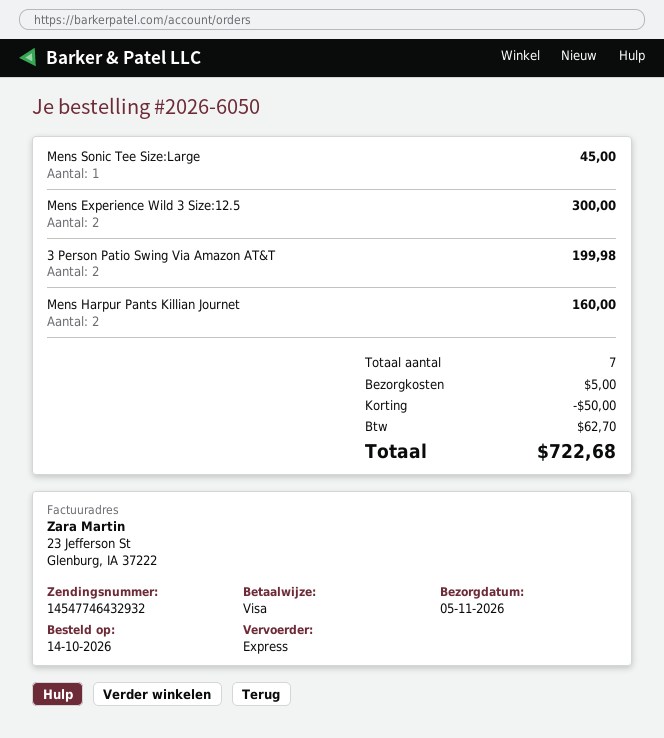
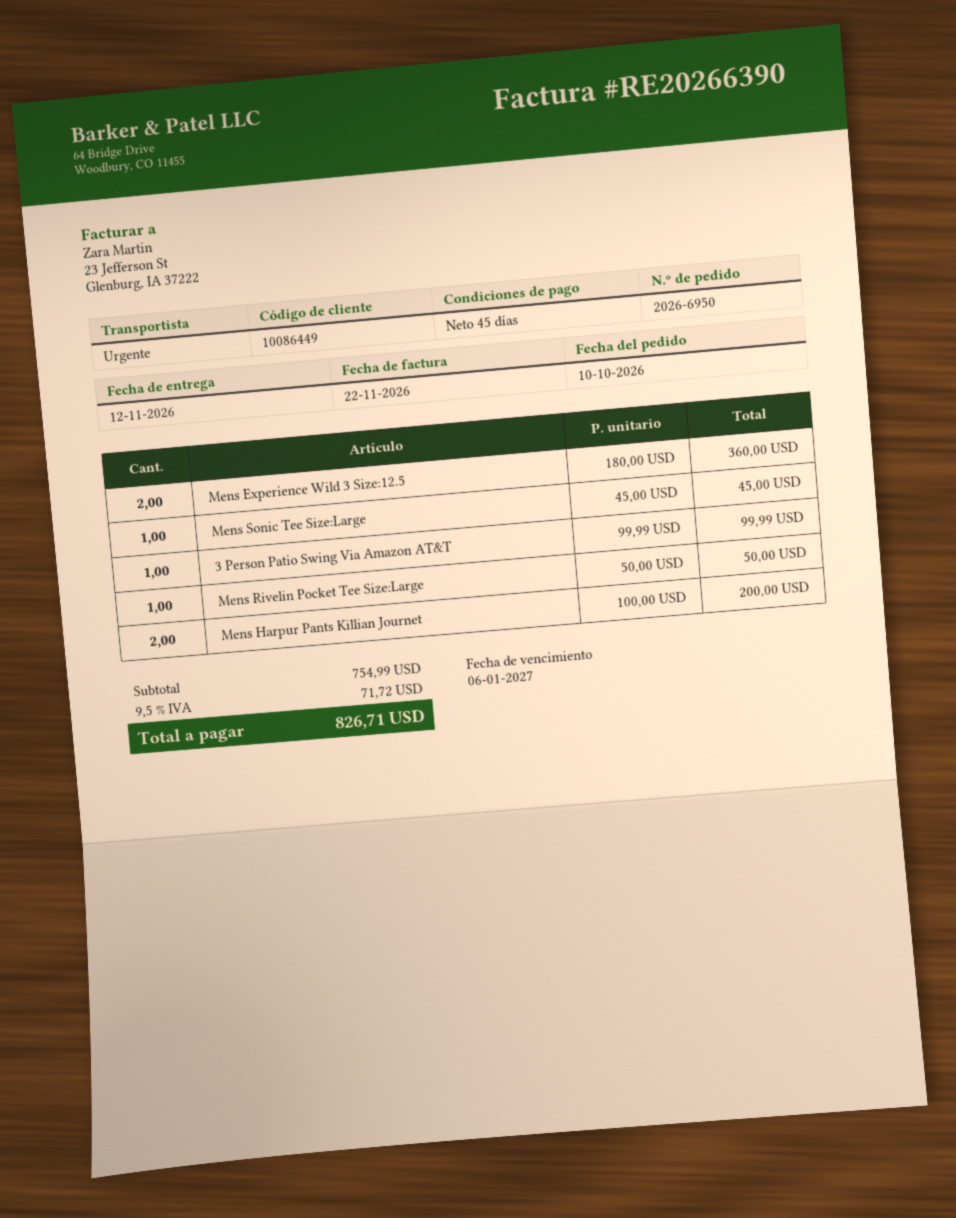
order number: 2026-6050 -> 2026-6950
order date: 2026-10-14 -> 2026-10-10
delivery date: 2026-11-05 -> 2026-11-12
Mens Experience Wild 3 Size:12.5: 2 for 300.00 -> 2 for 360.00
3 Person Patio Swing Via Amazon AT&T: 2 for 199.98 -> 1 for 99.99
Mens Harpur Pants Killian Journet: 2 for 160.00 -> 2 for 200.00
Mens Rivelin Pocket Tee Size:Large: none -> 1 for 50.00
discount: 50.00 -> none
shipping: 5.00 -> none
tax: 62.70 -> 71.72
total: 722.68 -> 826.71

